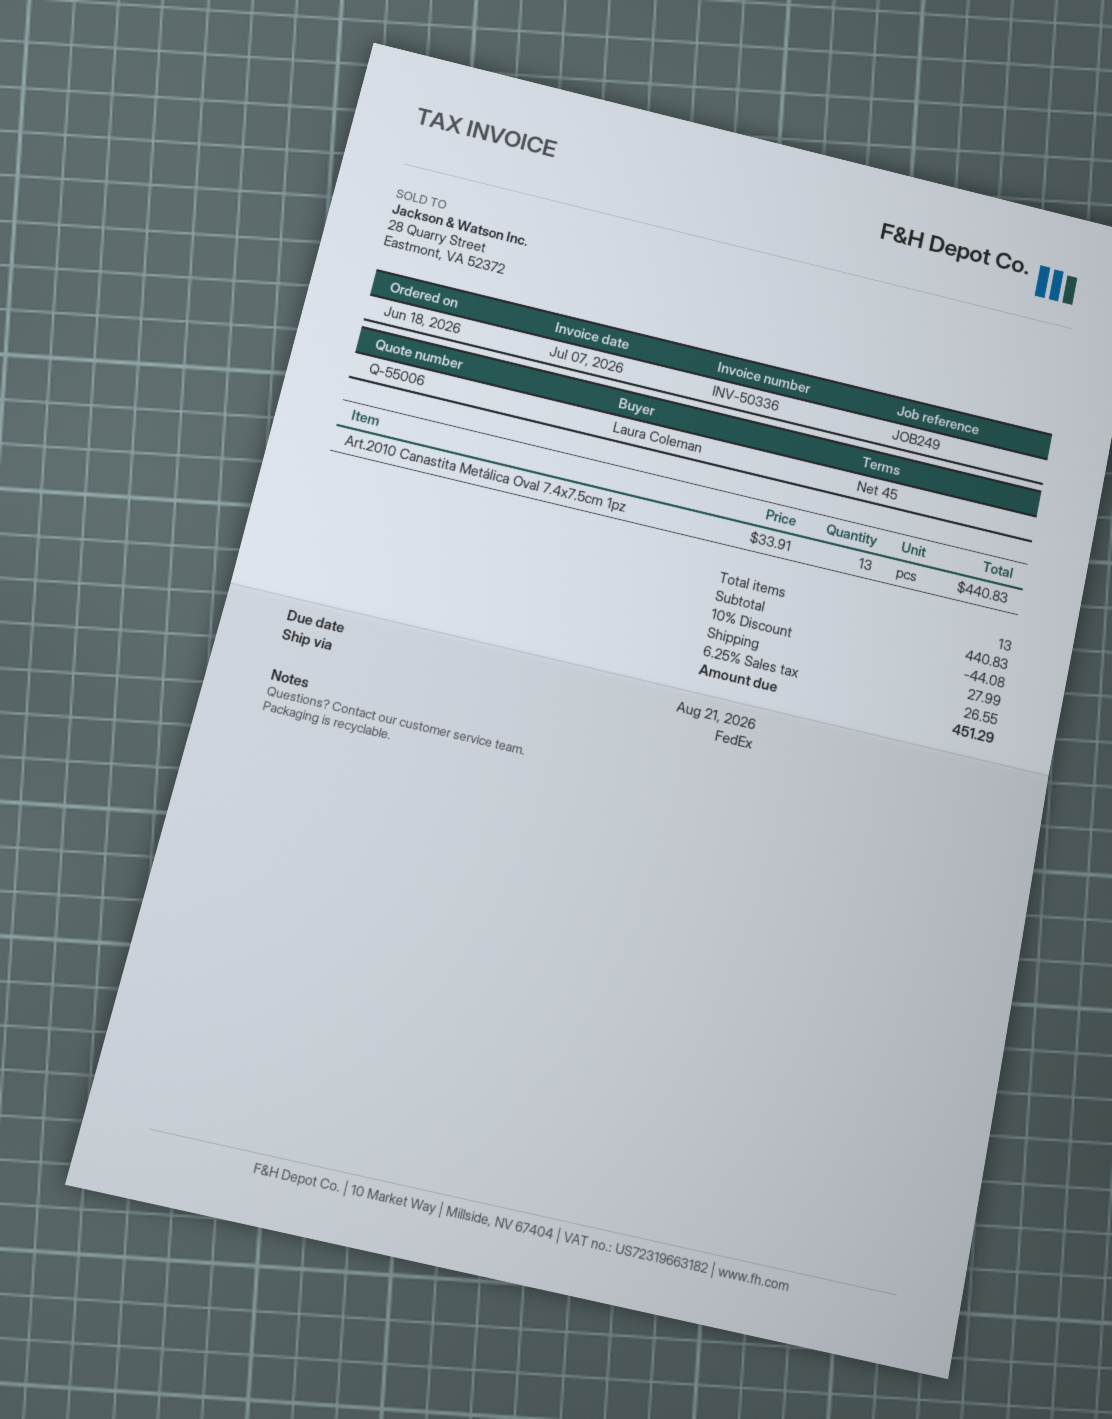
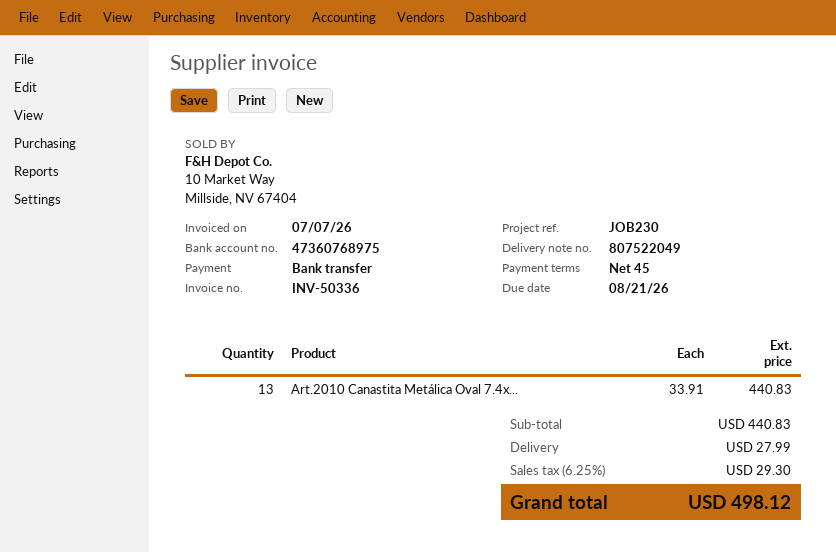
reference: JOB249 -> JOB230
discount: 10% = 44.08 -> none
tax: 6.25% = 26.55 -> 6.25% = 29.30
total: 451.29 -> 498.12

